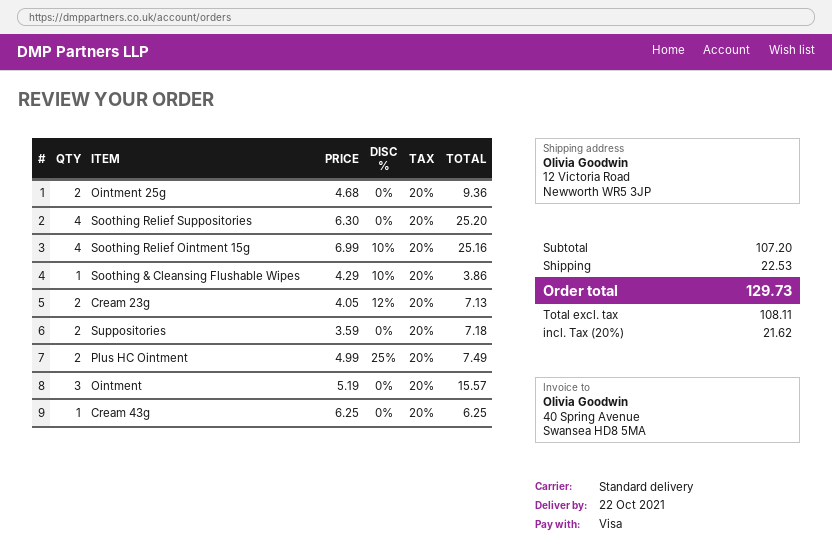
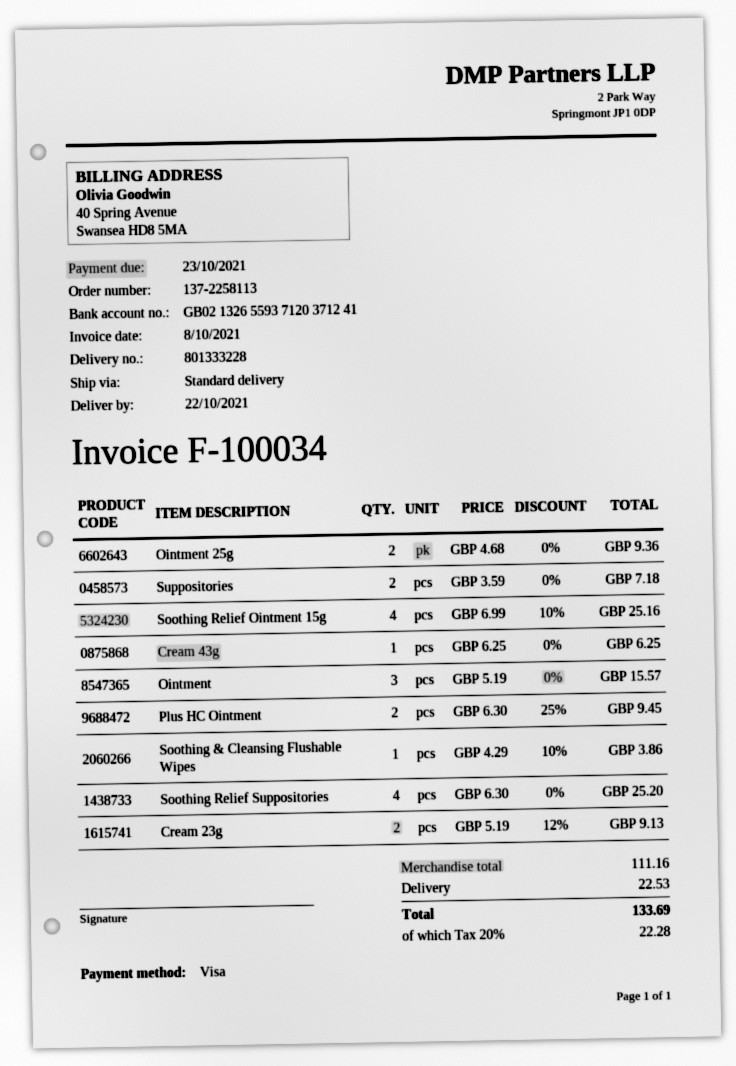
Cream 23g: 2 x 4.05 - 12% = 7.13 -> 2 x 5.19 - 12% = 9.13
Plus HC Ointment: 2 x 4.99 - 25% = 7.49 -> 2 x 6.30 - 25% = 9.45
subtotal: 107.20 -> 111.16
tax: 20% = 21.62 -> 20% = 22.28
total: 129.73 -> 133.69

